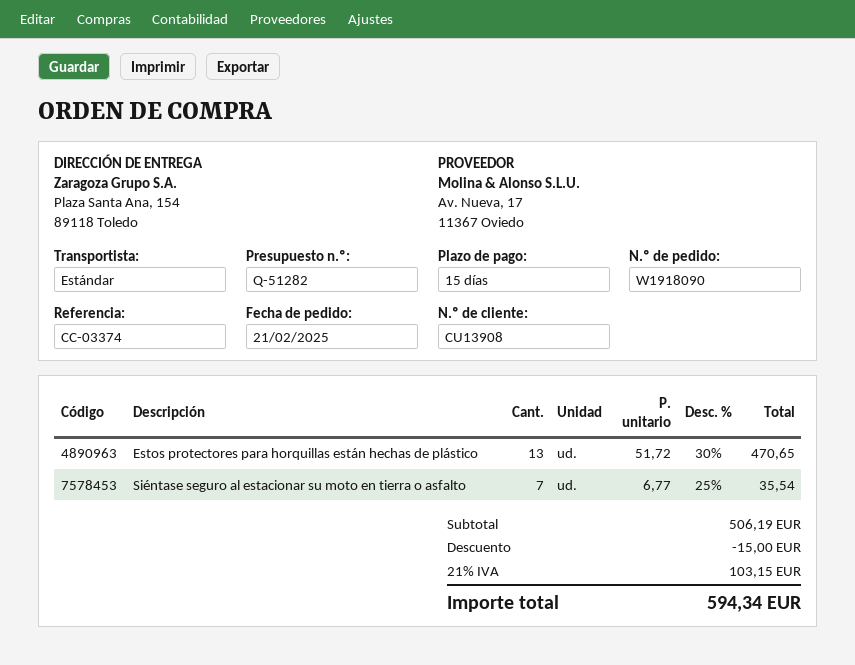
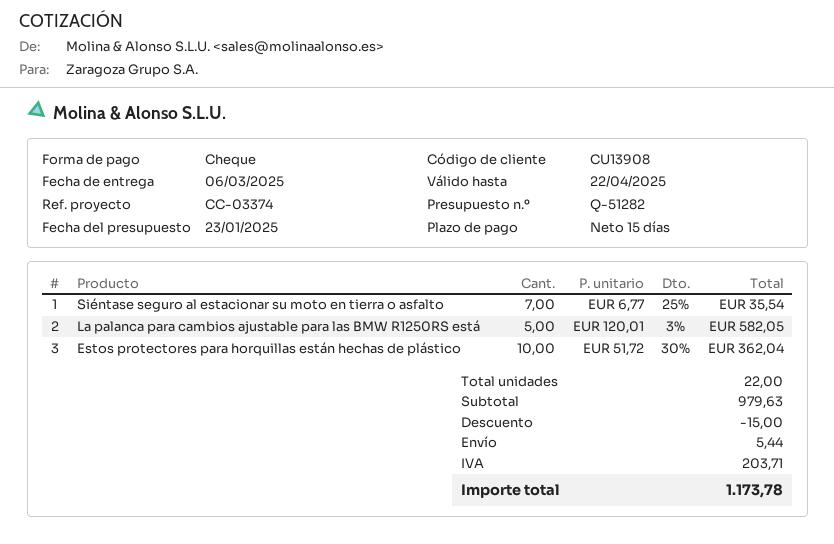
Estos protectores para horquillas están hechas de plástico: 13 x 51.72 - 30% = 470.65 -> 10 x 51.72 - 30% = 362.04
La palanca para cambios ajustable para las BMW R1250RS está: none -> 5 x 120.01 - 3% = 582.05
subtotal: 506.19 -> 979.63
shipping: none -> 5.44
tax: 103.15 -> 203.71
total: 594.34 -> 1173.78

